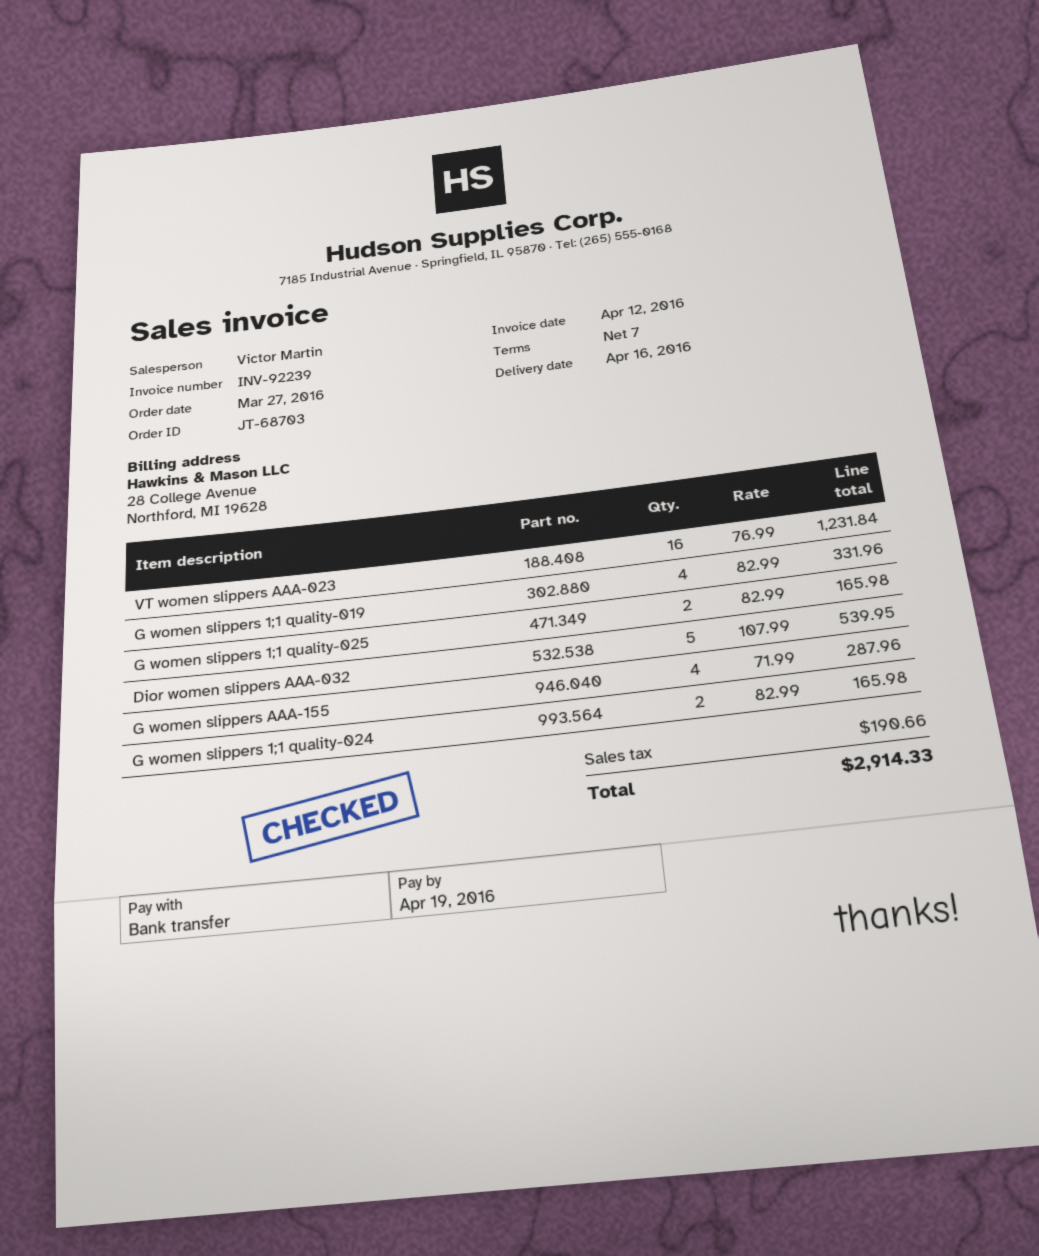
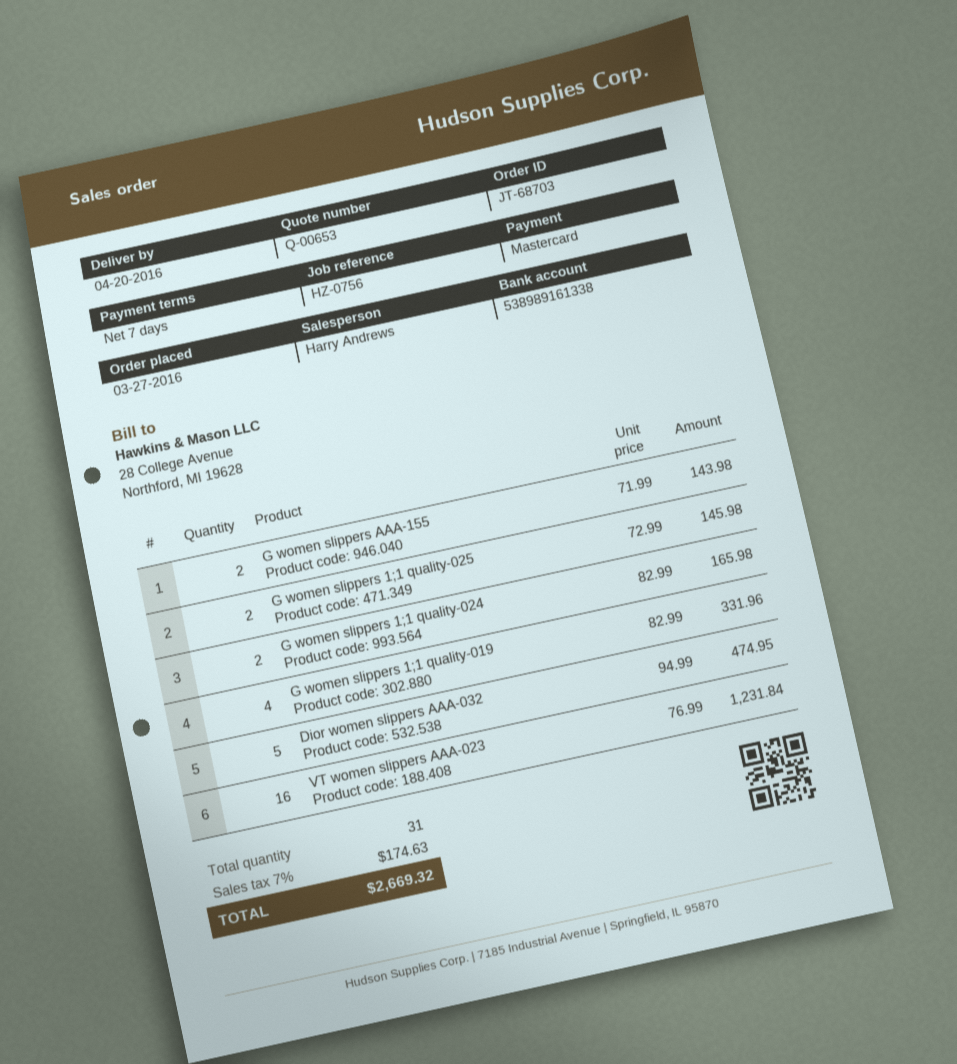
delivery date: 2016-04-16 -> 2016-04-20
sales rep: Victor Martin -> Harry Andrews
payment method: bank transfer -> Mastercard
G women slippers 1;1 quality-025: 2 x 82.99 = 165.98 -> 2 x 72.99 = 145.98
Dior women slippers AAA-032: 5 x 107.99 = 539.95 -> 5 x 94.99 = 474.95
G women slippers AAA-155: 4 x 71.99 = 287.96 -> 2 x 71.99 = 143.98
tax: 190.66 -> 174.63
total: 2914.33 -> 2669.32

